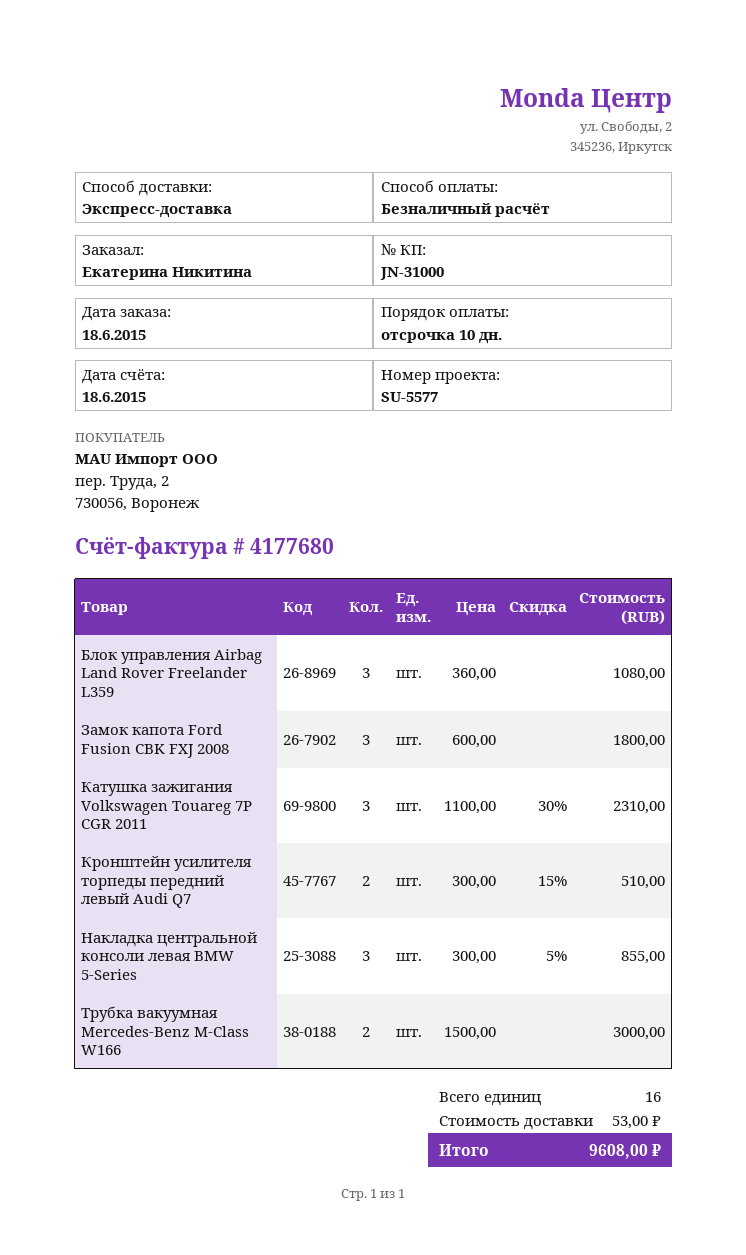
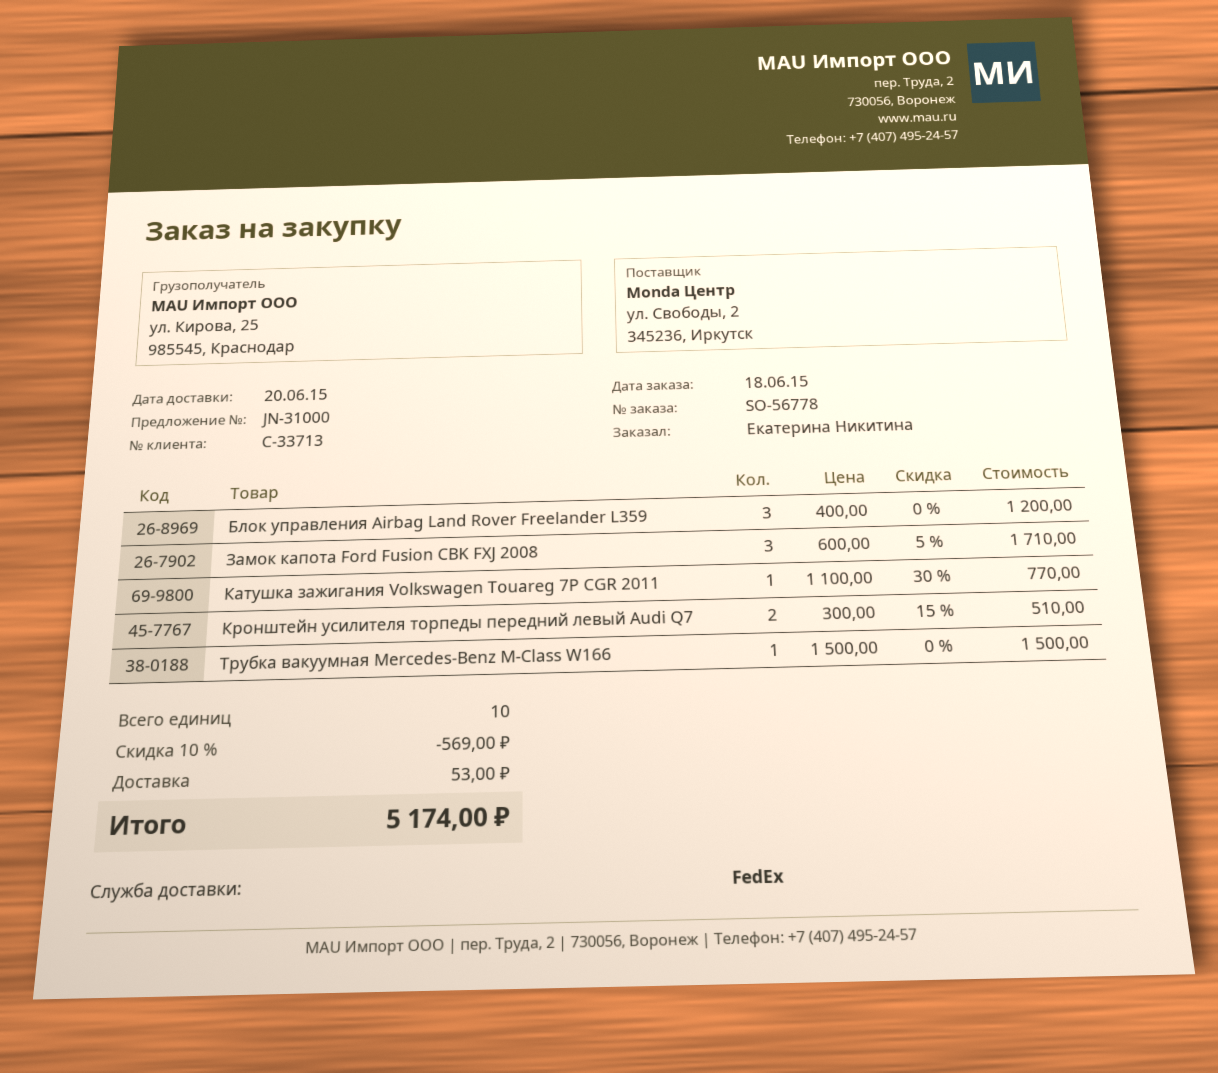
shipping method: express -> FedEx
Блок управления Airbag Land Rover Freelander L359: 3 x 360.00 = 1080.00 -> 3 x 400.00 = 1200.00
Замок капота Ford Fusion CBK FXJ 2008: 3 x 600.00 = 1800.00 -> 3 x 600.00 - 5% = 1710.00
Катушка зажигания Volkswagen Touareg 7P CGR 2011: 3 x 1100.00 - 30% = 2310.00 -> 1 x 1100.00 - 30% = 770.00
Накладка центральной консоли левая BMW 5-Series: 3 x 300.00 - 5% = 855.00 -> none
Трубка вакуумная Mercedes-Benz M-Class W166: 2 x 1500.00 = 3000.00 -> 1 x 1500.00 = 1500.00
total quantity: 16 -> 10
discount: none -> 10% = 569.00
total: 9608.00 -> 5174.00

